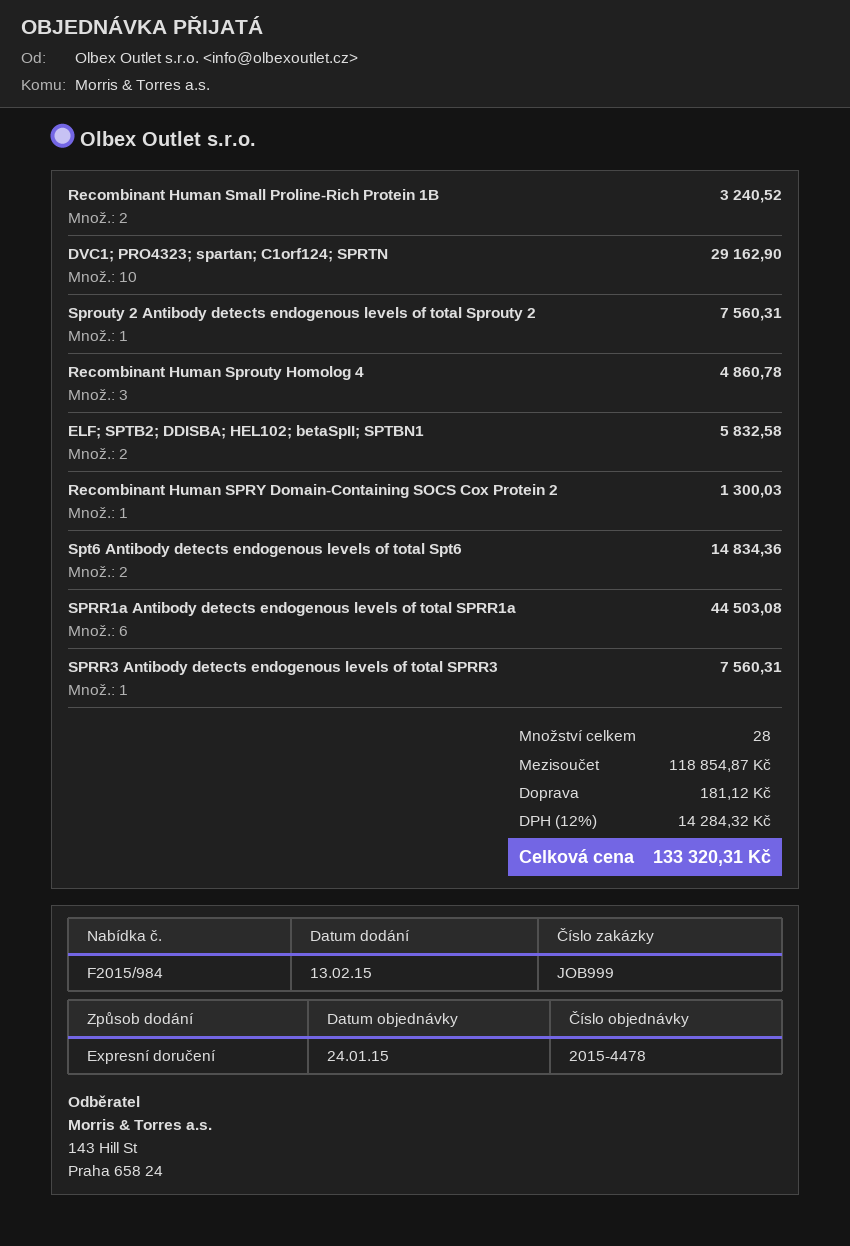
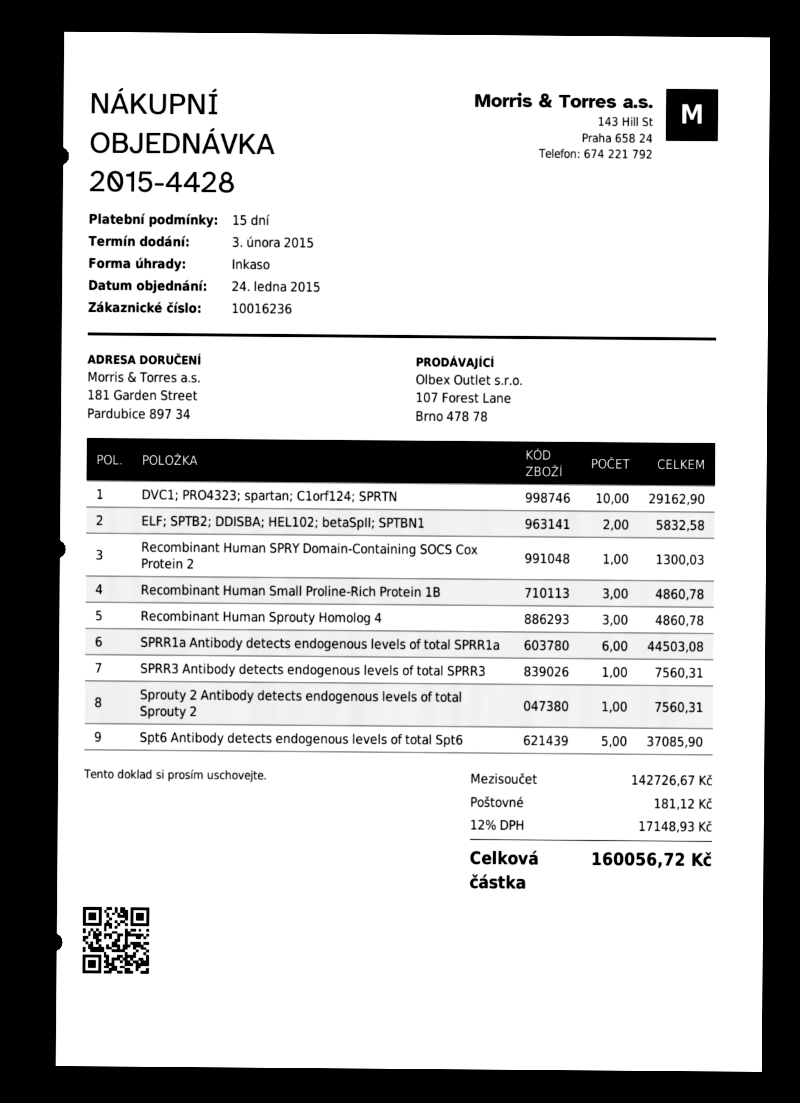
order number: 2015-4478 -> 2015-4428
delivery date: 2015-02-13 -> 2015-02-03
Recombinant Human Small Proline-Rich Protein 1B: 2 for 3240.52 -> 3 for 4860.78
Spt6 Antibody detects endogenous levels of total Spt6: 2 for 14834.36 -> 5 for 37085.90
subtotal: 118854.87 -> 142726.67
tax: 12% = 14284.32 -> 12% = 17148.93
total: 133320.31 -> 160056.72

